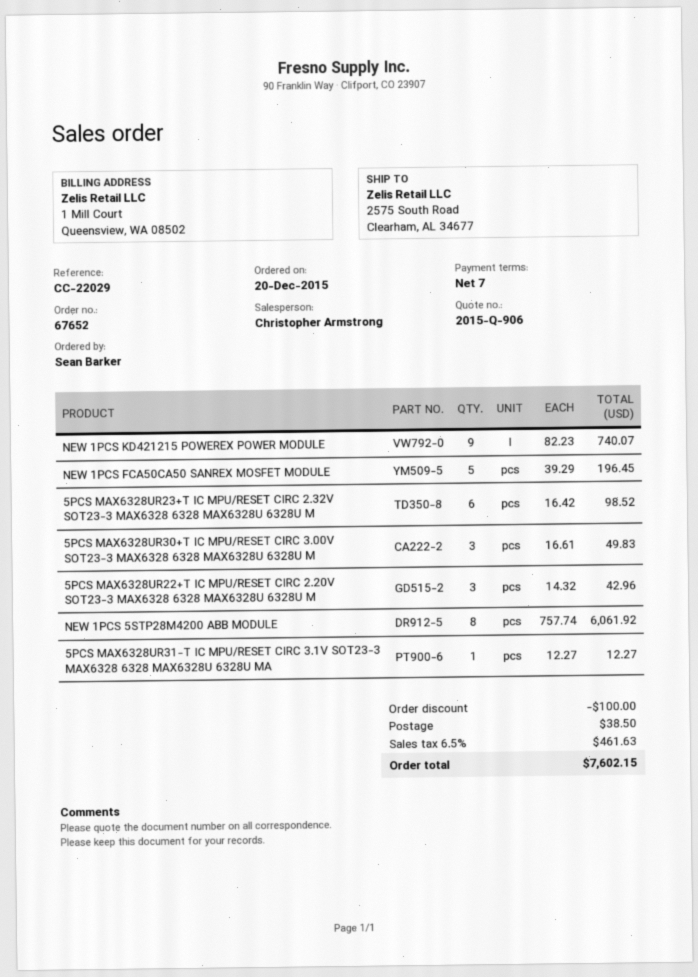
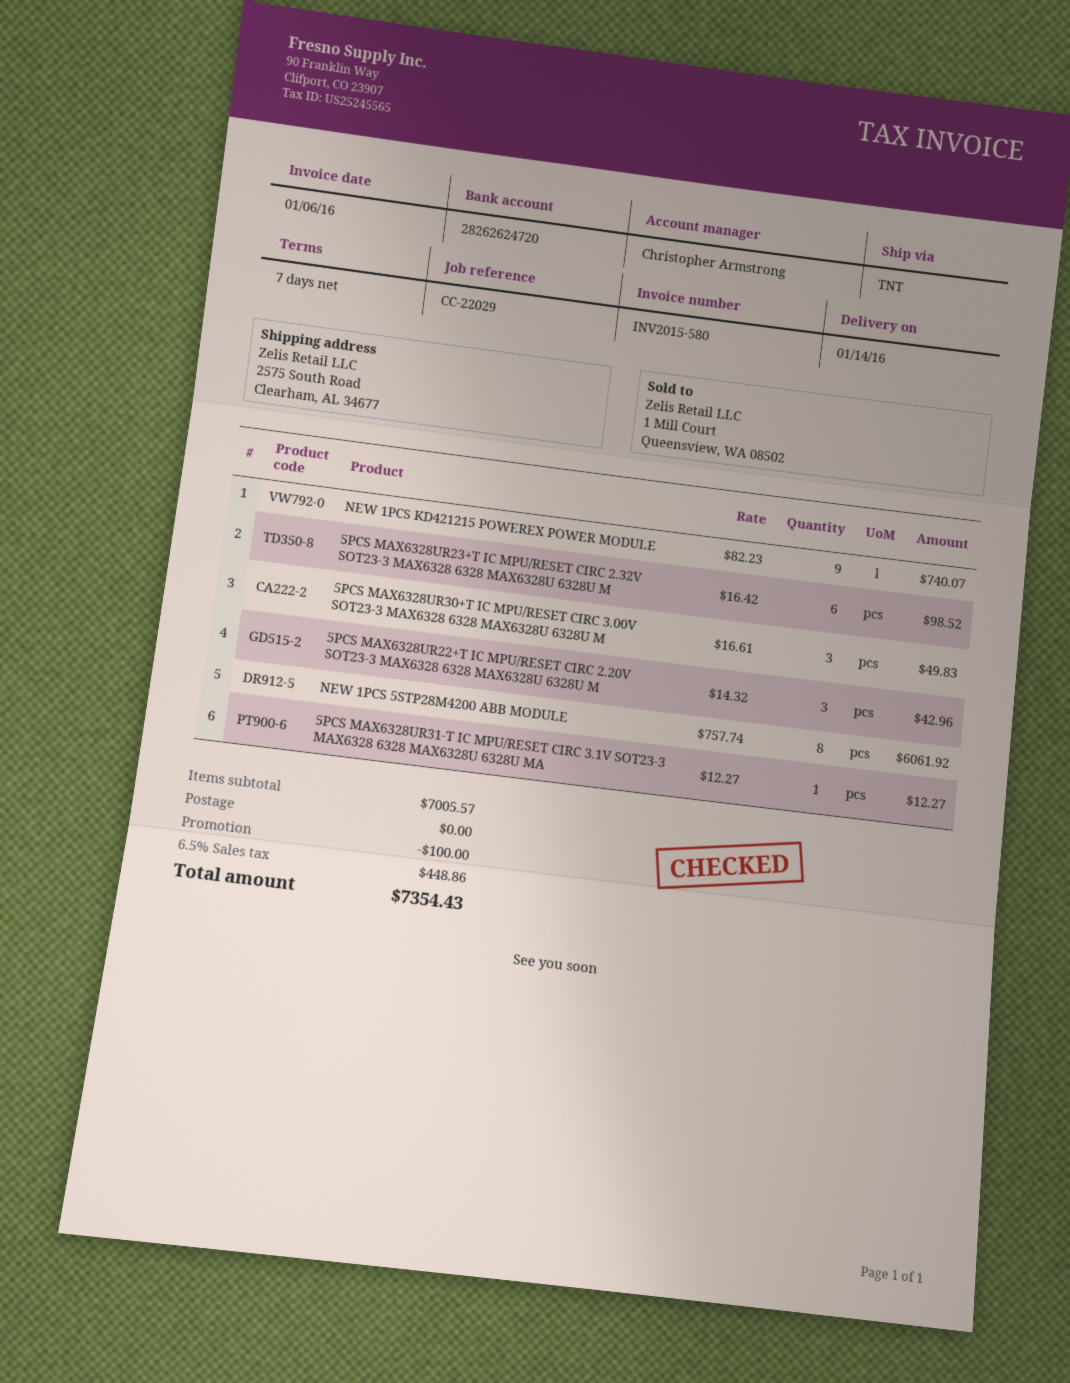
NEW 1PCS FCA50CA50 SANREX MOSFET MODULE: 5 x 39.29 = 196.45 -> none
shipping: 38.50 -> 0.00
tax: 6.5% = 461.63 -> 6.5% = 448.86
total: 7602.15 -> 7354.43

